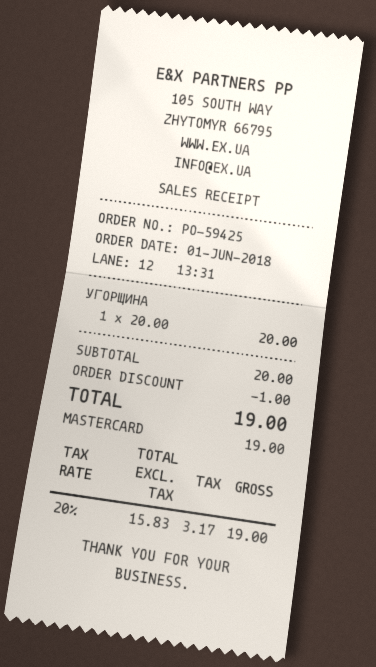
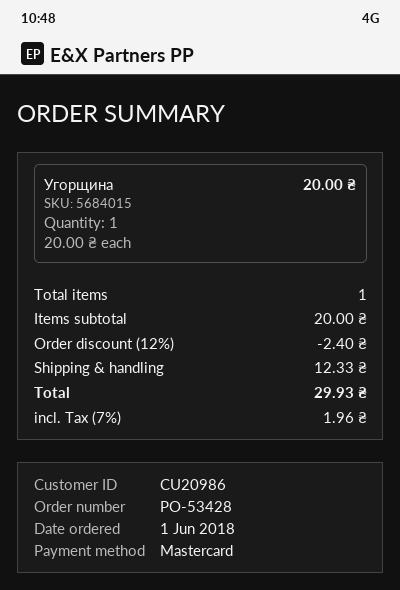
order number: PO-59425 -> PO-53428
discount: 1.00 -> 2.40
shipping: none -> 12.33
tax: 20% = 3.17 -> 7% = 1.96
total: 19.00 -> 29.93

